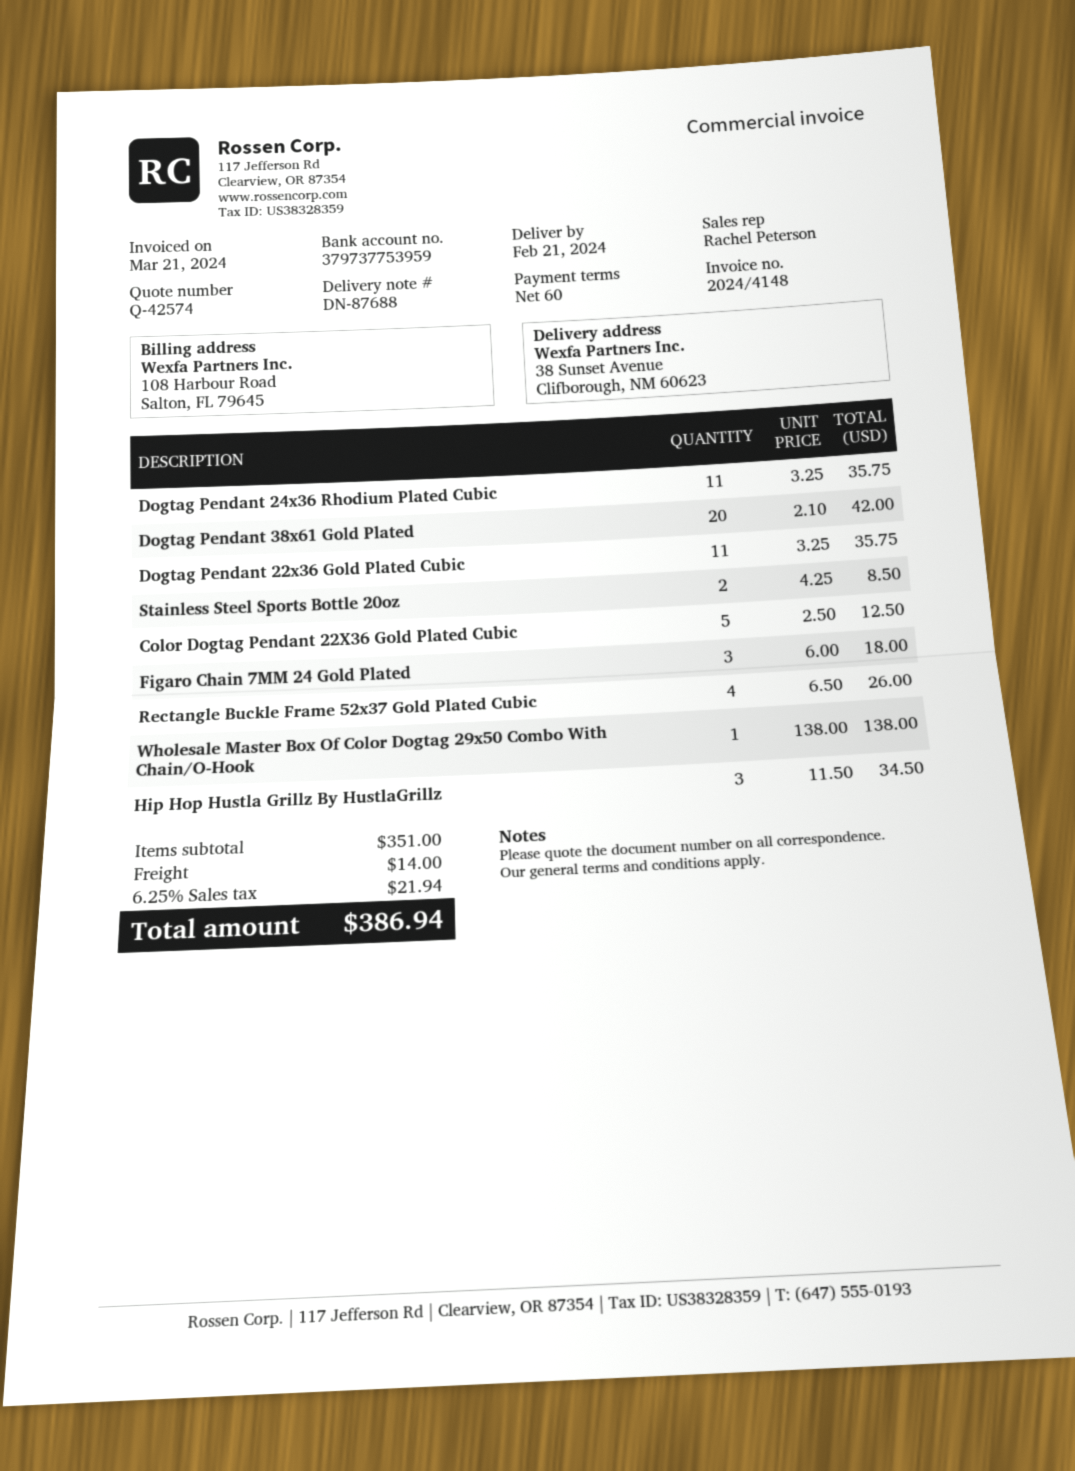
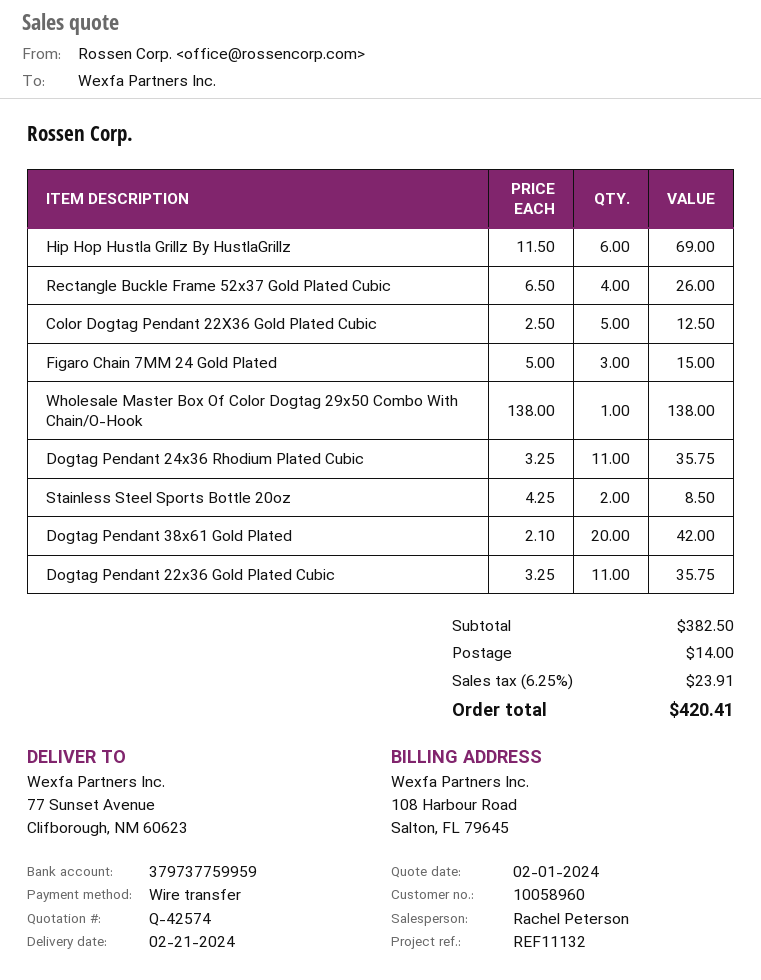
bank account: 379737753959 -> 379737759959
ship to: 38 Sunset Avenue, Clifborough, NM 60623 -> 77 Sunset Avenue, Clifborough, NM 60623
Figaro Chain 7MM 24 Gold Plated: 3 x 6.00 = 18.00 -> 3 x 5.00 = 15.00
Hip Hop Hustla Grillz By HustlaGrillz: 3 x 11.50 = 34.50 -> 6 x 11.50 = 69.00
subtotal: 351.00 -> 382.50
tax: 6.25% = 21.94 -> 6.25% = 23.91
total: 386.94 -> 420.41

